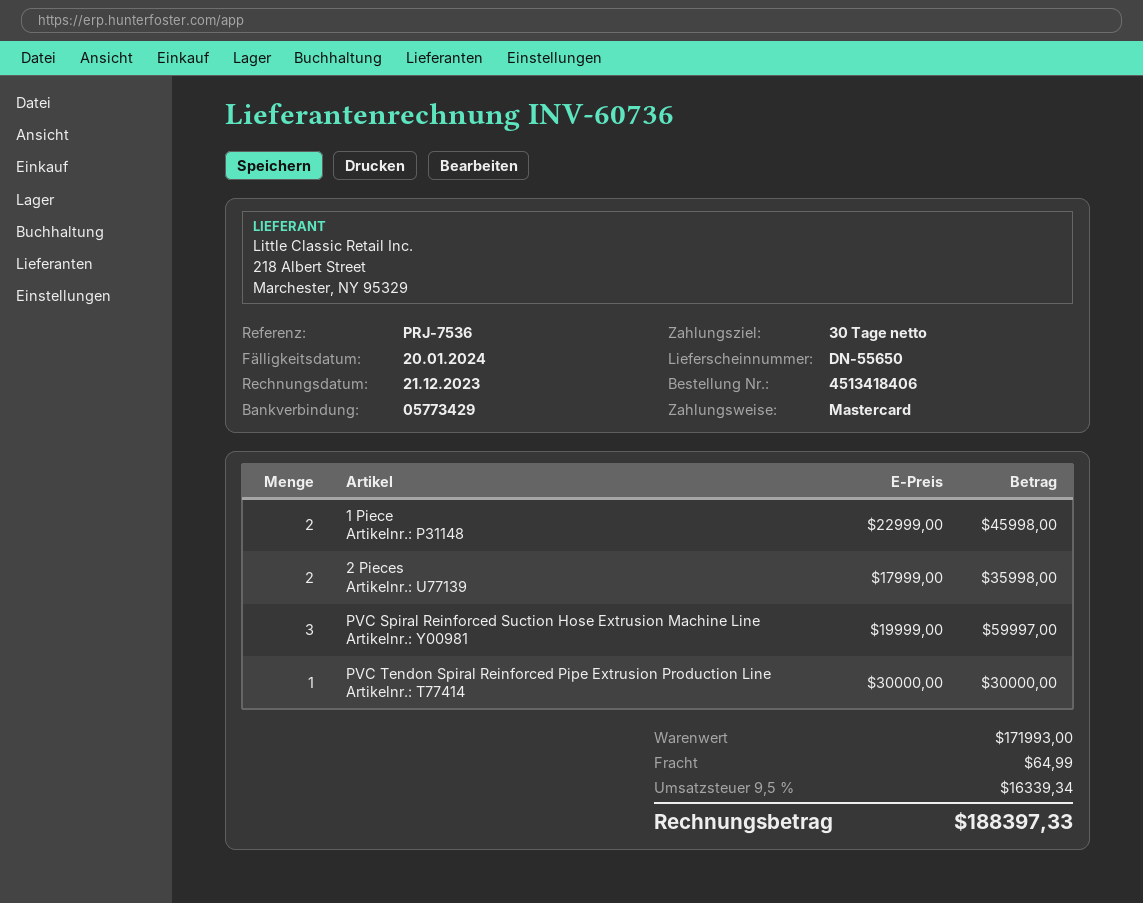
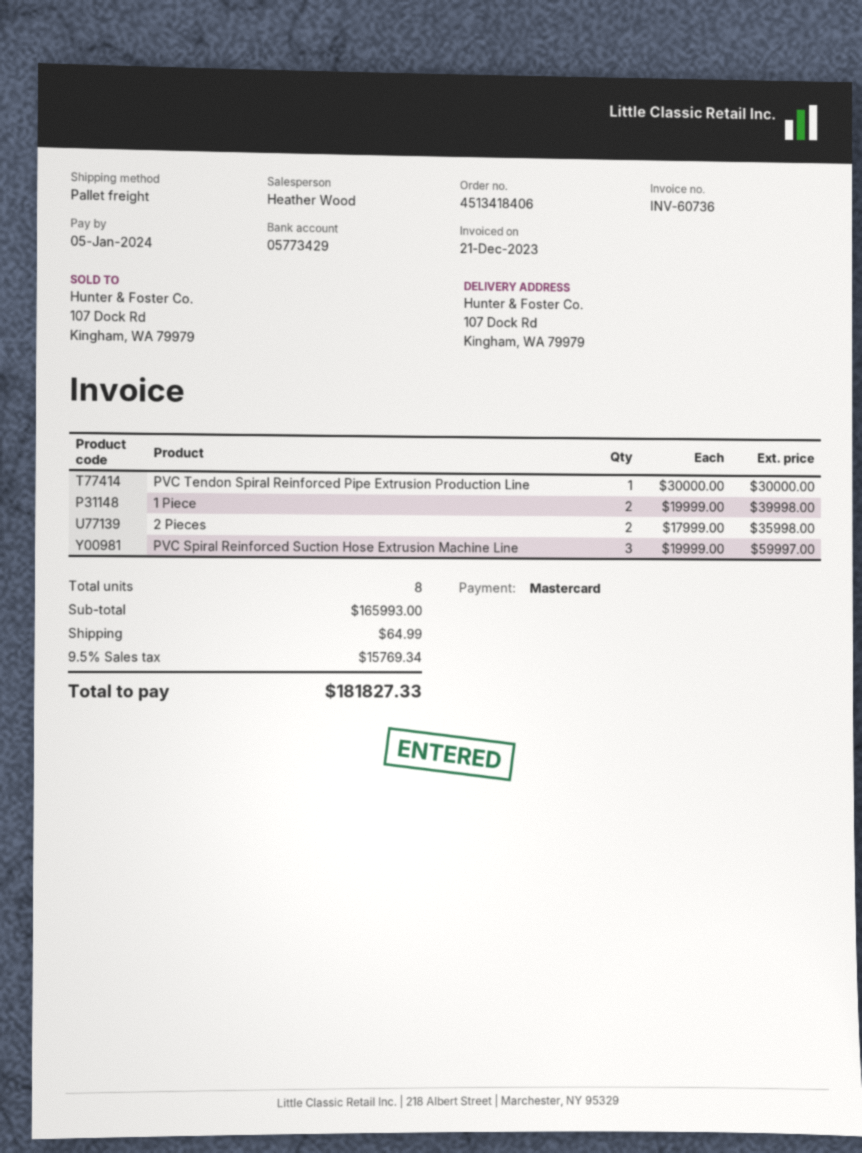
due date: 2024-01-20 -> 2024-01-05
1 Piece: 2 x 22999.00 = 45998.00 -> 2 x 19999.00 = 39998.00
subtotal: 171993.00 -> 165993.00
tax: 9.5% = 16339.34 -> 9.5% = 15769.34
total: 188397.33 -> 181827.33

